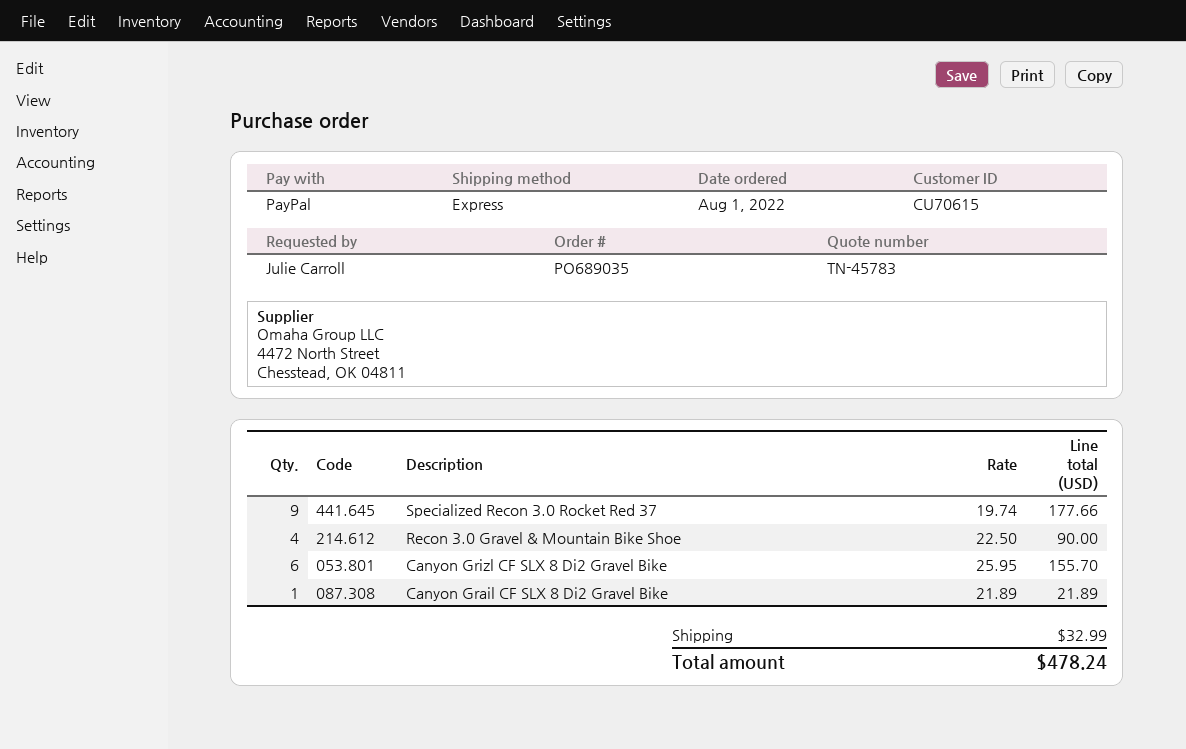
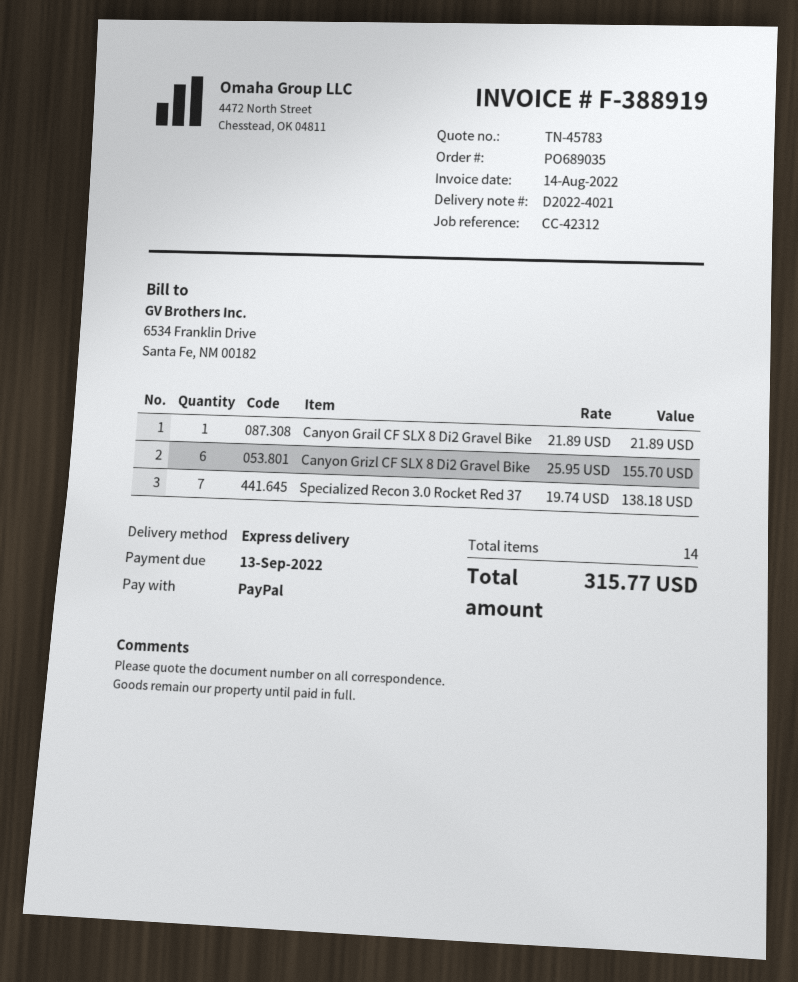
Specialized Recon 3.0 Rocket Red 37: 9 x 19.74 = 177.66 -> 7 x 19.74 = 138.18
Recon 3.0 Gravel & Mountain Bike Shoe: 4 x 22.50 = 90.00 -> none
shipping: 32.99 -> none
total: 478.24 -> 315.77

